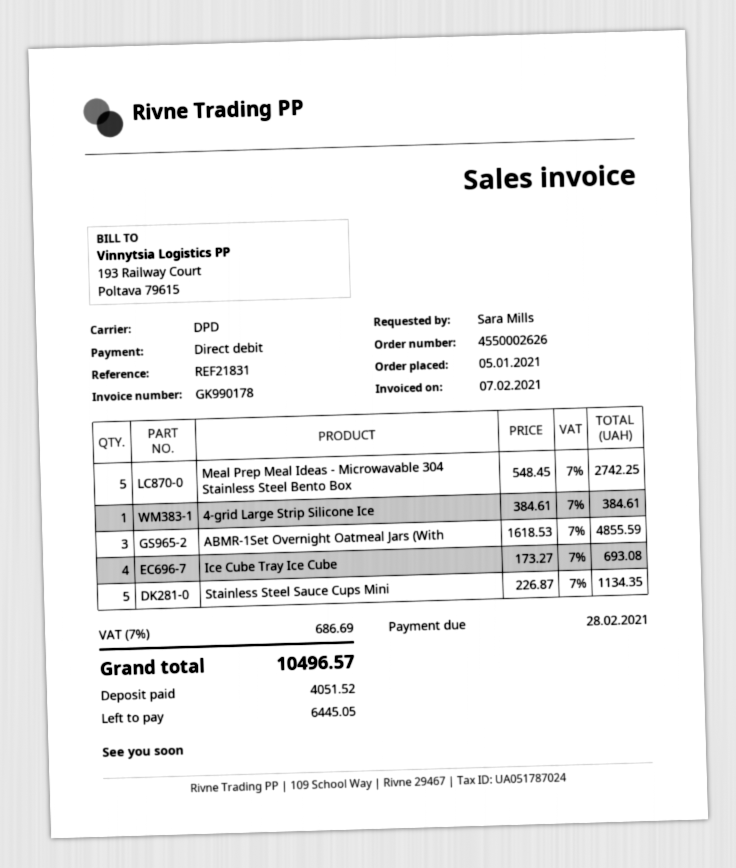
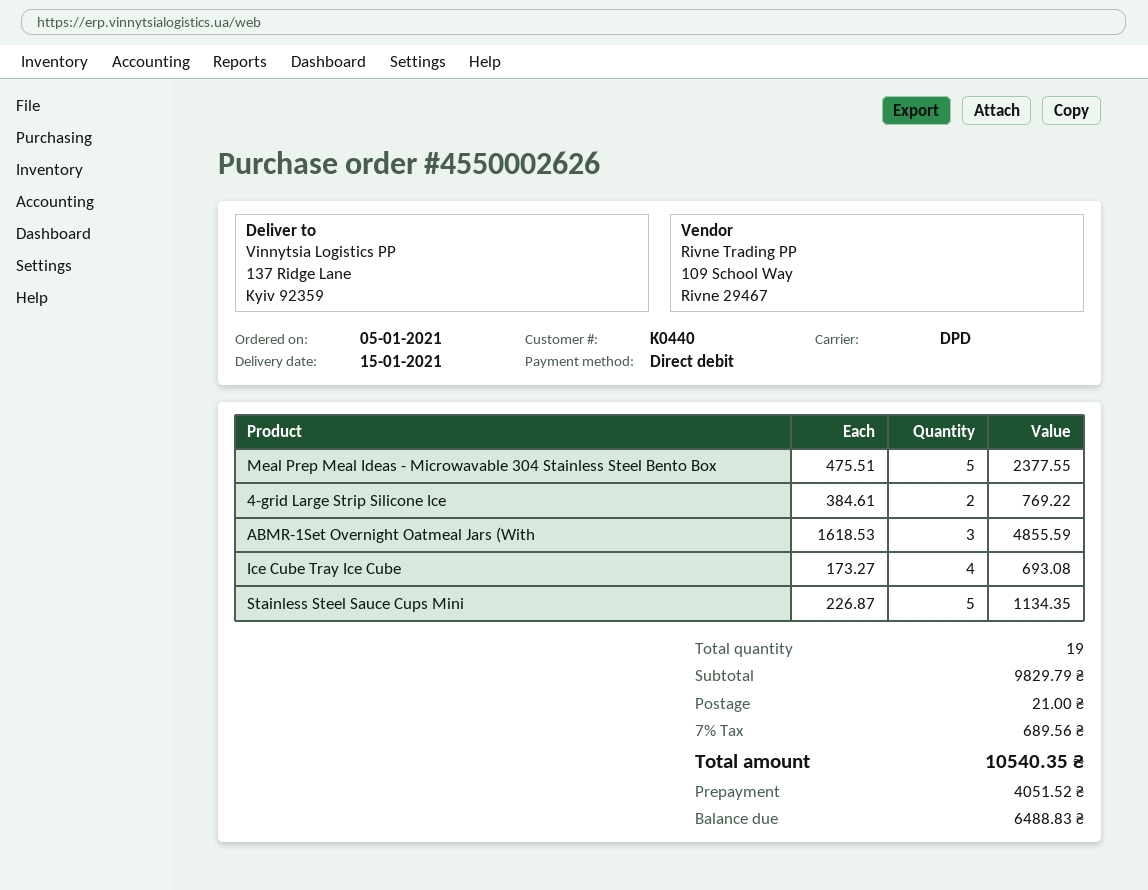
Meal Prep Meal Ideas - Microwavable 304 Stainless Steel Bento Box: 5 x 548.45 = 2742.25 -> 5 x 475.51 = 2377.55
4-grid Large Strip Silicone Ice: 1 x 384.61 = 384.61 -> 2 x 384.61 = 769.22
shipping: none -> 21.00
tax: 7% = 686.69 -> 7% = 689.56
total: 10496.57 -> 10540.35
balance: 6445.05 -> 6488.83

